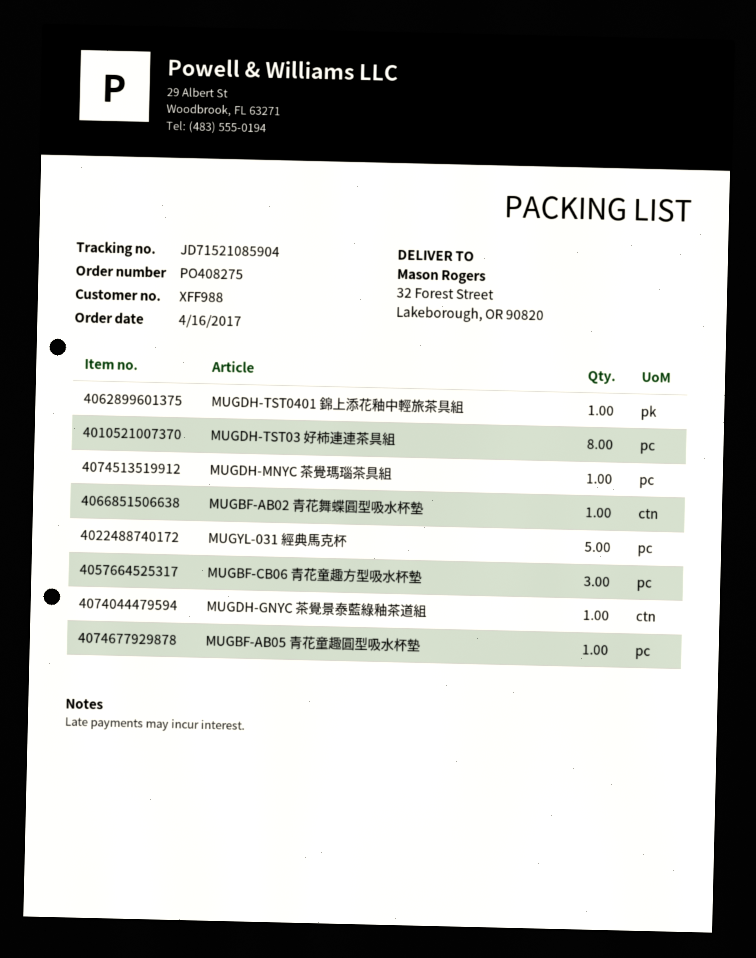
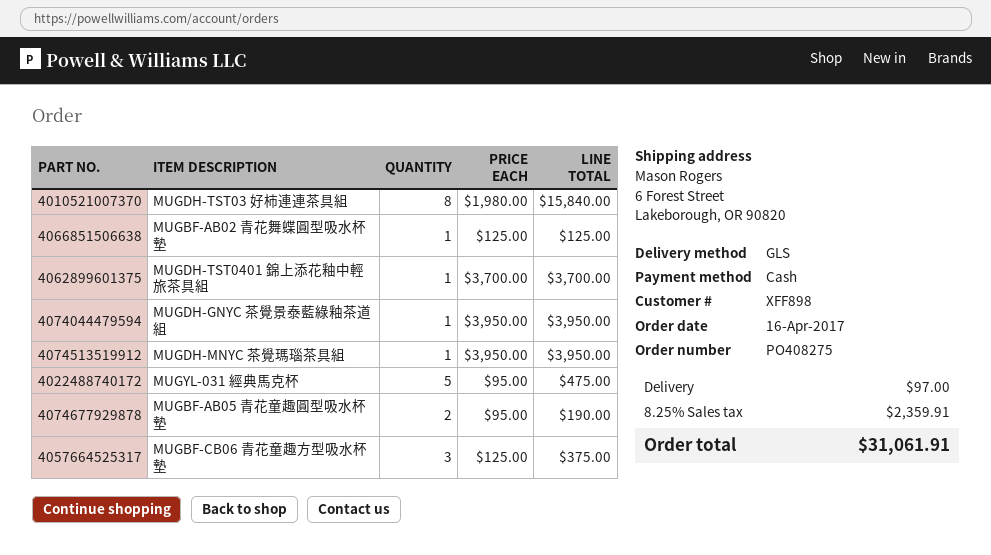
customer number: XFF988 -> XFF898
ship to: 32 Forest Street, Lakeborough, OR 90820 -> 6 Forest Street, Lakeborough, OR 90820
MUGBF-AB05 青花童趣圓型吸水杯墊: 1 -> 2

